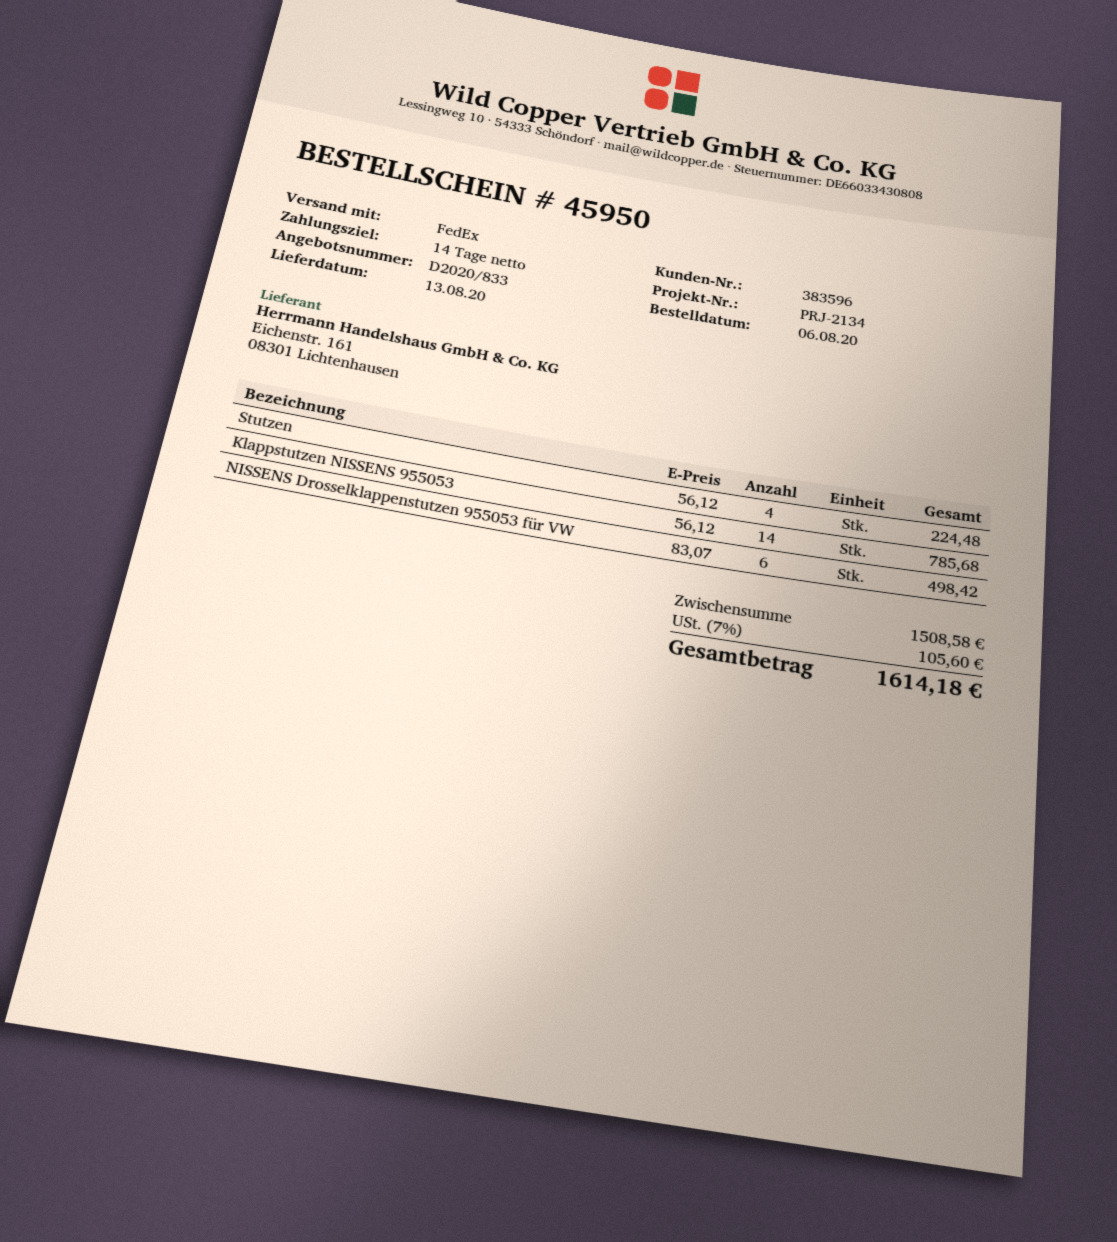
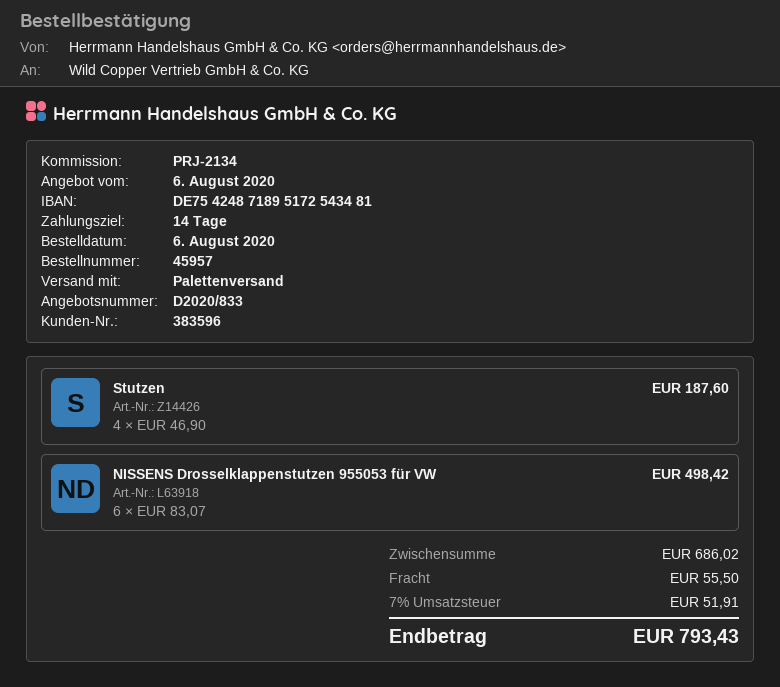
order number: 45950 -> 45957
shipping method: FedEx -> pallet freight
Stutzen: 4 x 56.12 = 224.48 -> 4 x 46.90 = 187.60
Klappstutzen NISSENS 955053: 14 x 56.12 = 785.68 -> none
subtotal: 1508.58 -> 686.02
shipping: none -> 55.50
tax: 7% = 105.60 -> 7% = 51.91
total: 1614.18 -> 793.43

